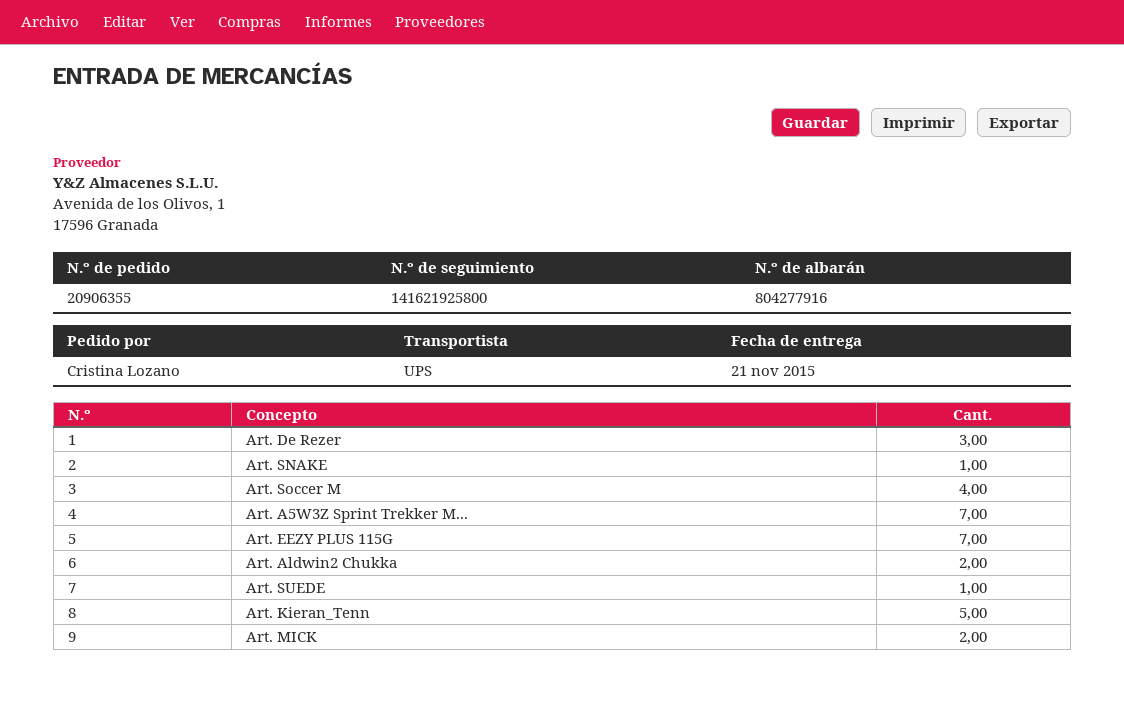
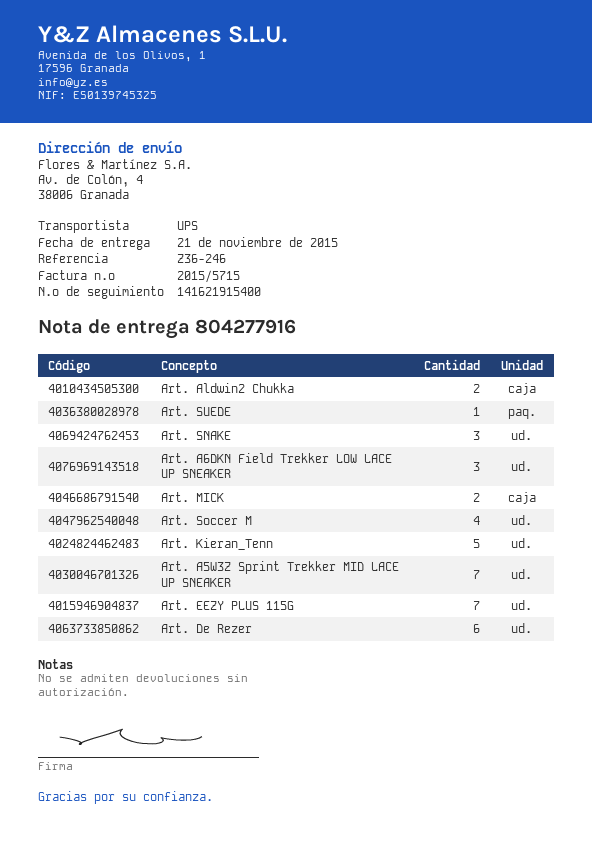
tracking number: 141621925800 -> 141621915400
Art. De Rezer: 3 -> 6
Art. SNAKE: 1 -> 3
Art. A6DKN Field Trekker LOW LACE UP SNEAKER: none -> 3

